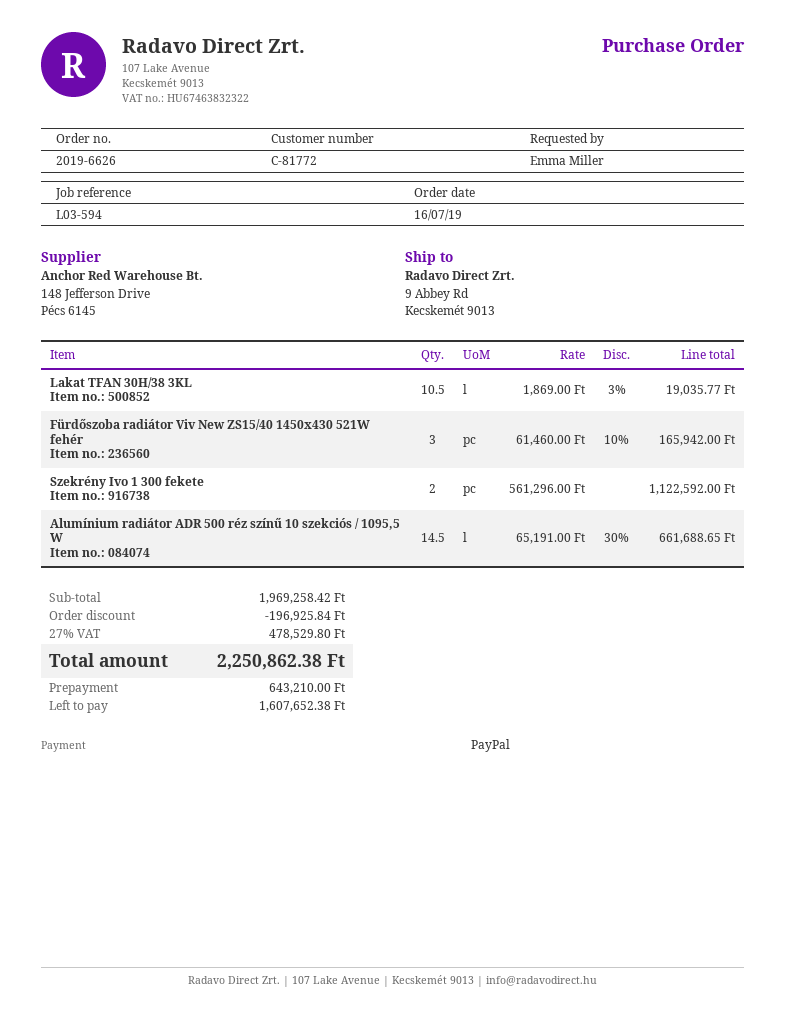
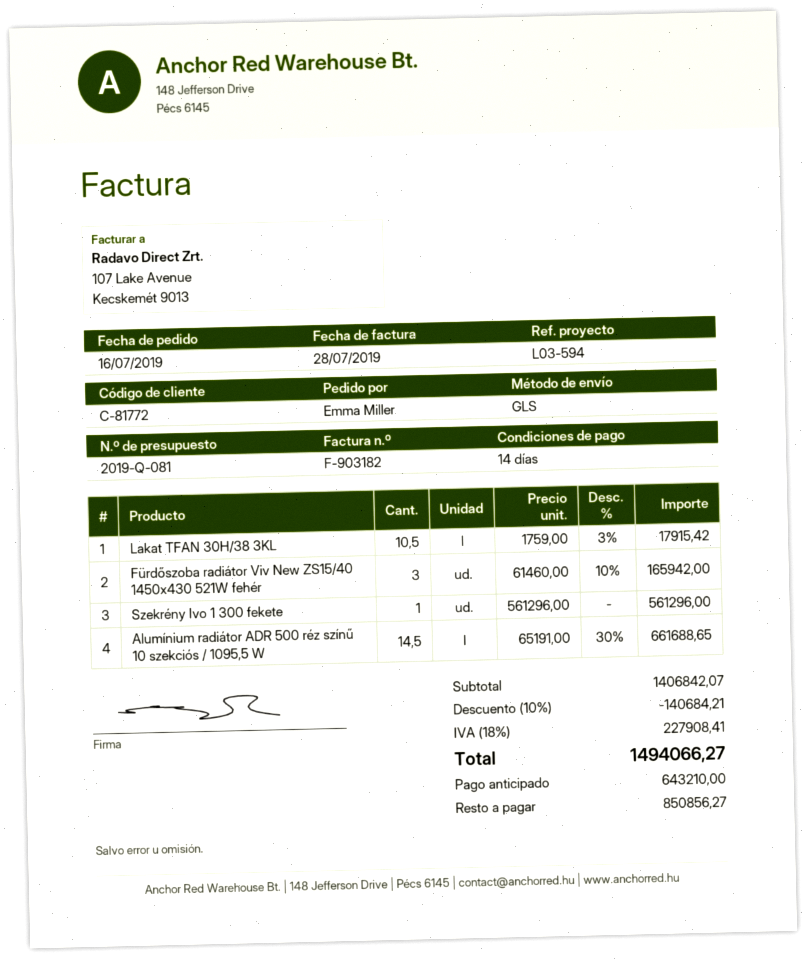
Lakat TFAN 30H/38 3KL: 10.5 x 1869.00 - 3% = 19035.77 -> 10.5 x 1759.00 - 3% = 17915.42
Szekrény Ivo 1 300 fekete: 2 x 561296.00 = 1122592.00 -> 1 x 561296.00 = 561296.00
subtotal: 1969258.42 -> 1406842.07
discount: 196925.84 -> 140684.21
tax: 27% = 478529.80 -> 18% = 227908.41
total: 2250862.38 -> 1494066.27
balance: 1607652.38 -> 850856.27

